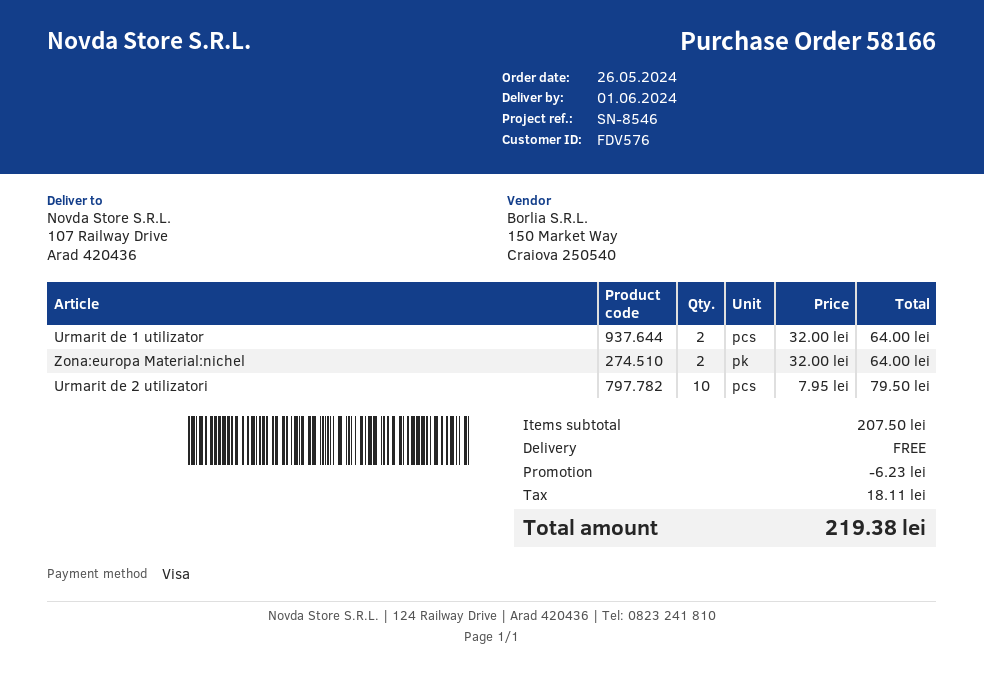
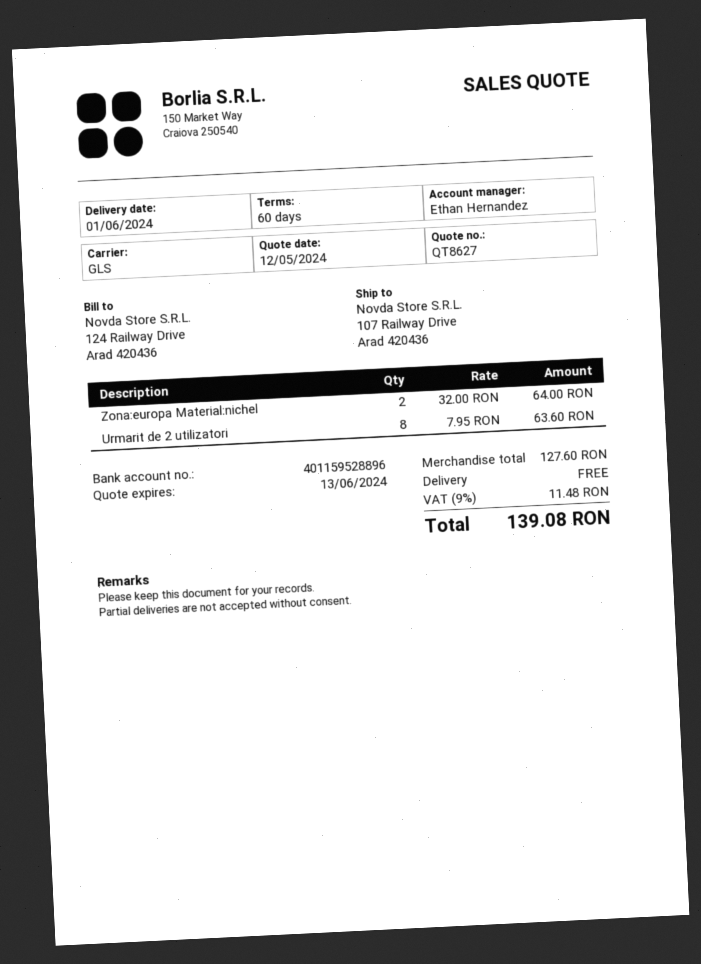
Urmarit de 1 utilizator: 2 x 32.00 = 64.00 -> none
Urmarit de 2 utilizatori: 10 x 7.95 = 79.50 -> 8 x 7.95 = 63.60
subtotal: 207.50 -> 127.60
discount: 6.23 -> none
tax: 18.11 -> 11.48
total: 219.38 -> 139.08

